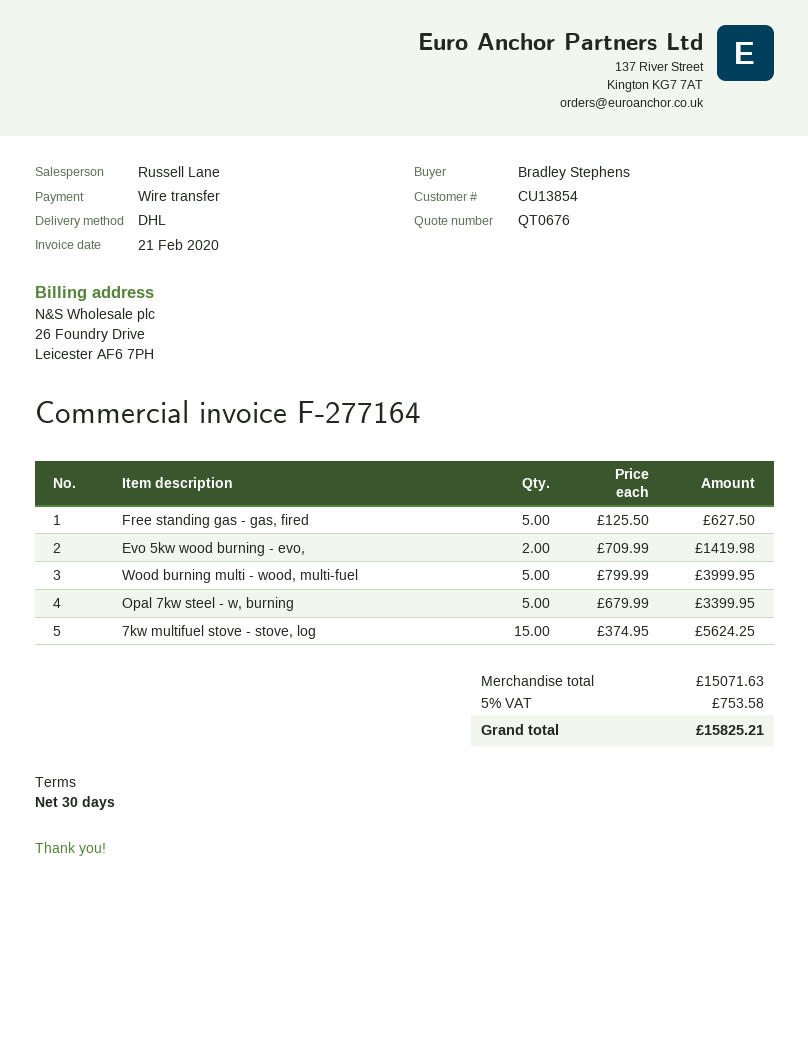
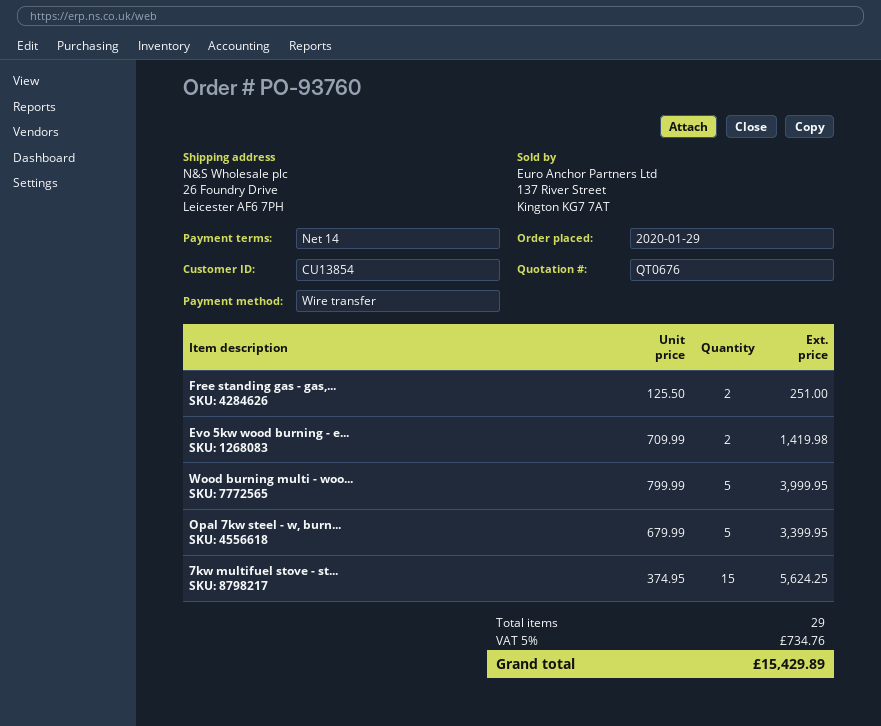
payment terms: 30 days -> 14 days
Free standing gas - gas, fired: 5 x 125.50 = 627.50 -> 2 x 125.50 = 251.00
tax: 5% = 753.58 -> 5% = 734.76
total: 15825.21 -> 15429.89

